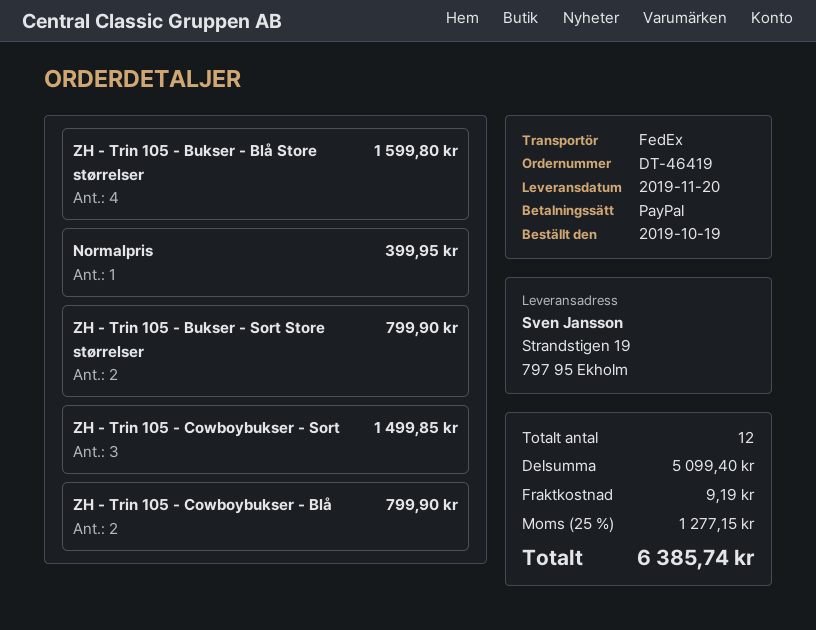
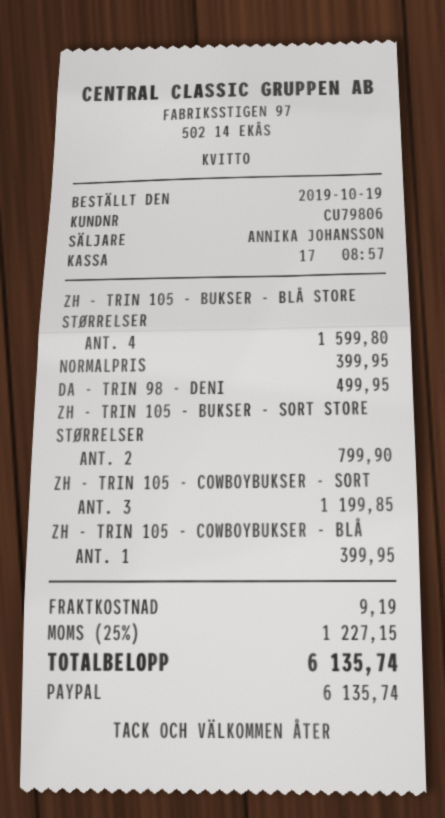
ZH - Trin 105 - Cowboybukser - Sort: 3 for 1499.85 -> 3 for 1199.85
ZH - Trin 105 - Cowboybukser - Blå: 2 for 799.90 -> 1 for 399.95
DA - TRIN 98 - DENI: none -> 1 for 499.95
tax: 25% = 1277.15 -> 25% = 1227.15
total: 6385.74 -> 6135.74

